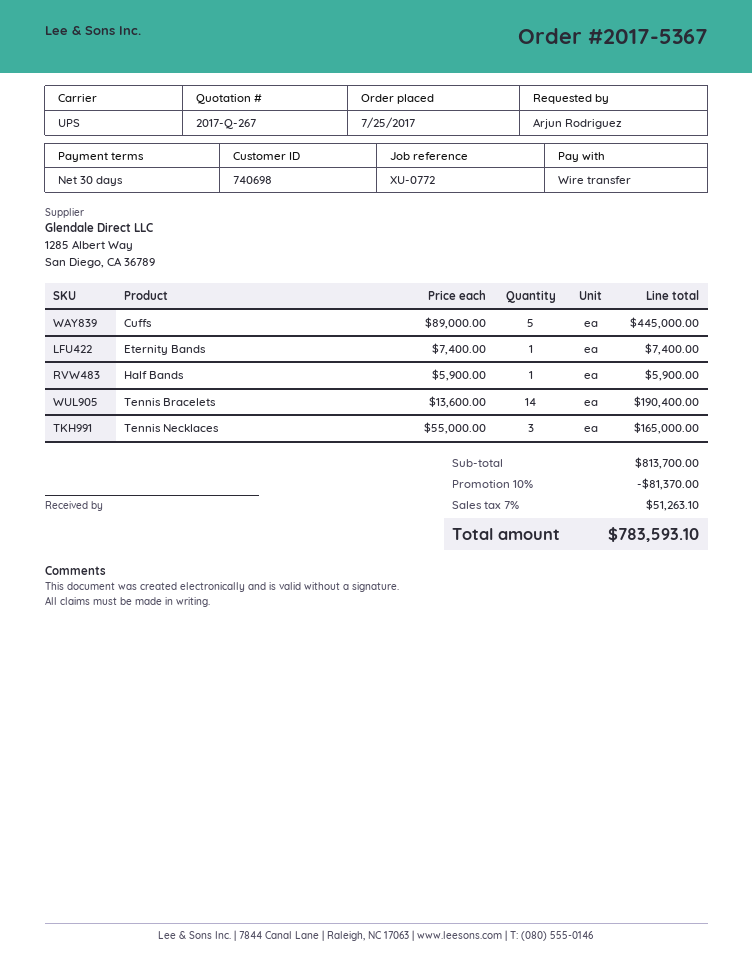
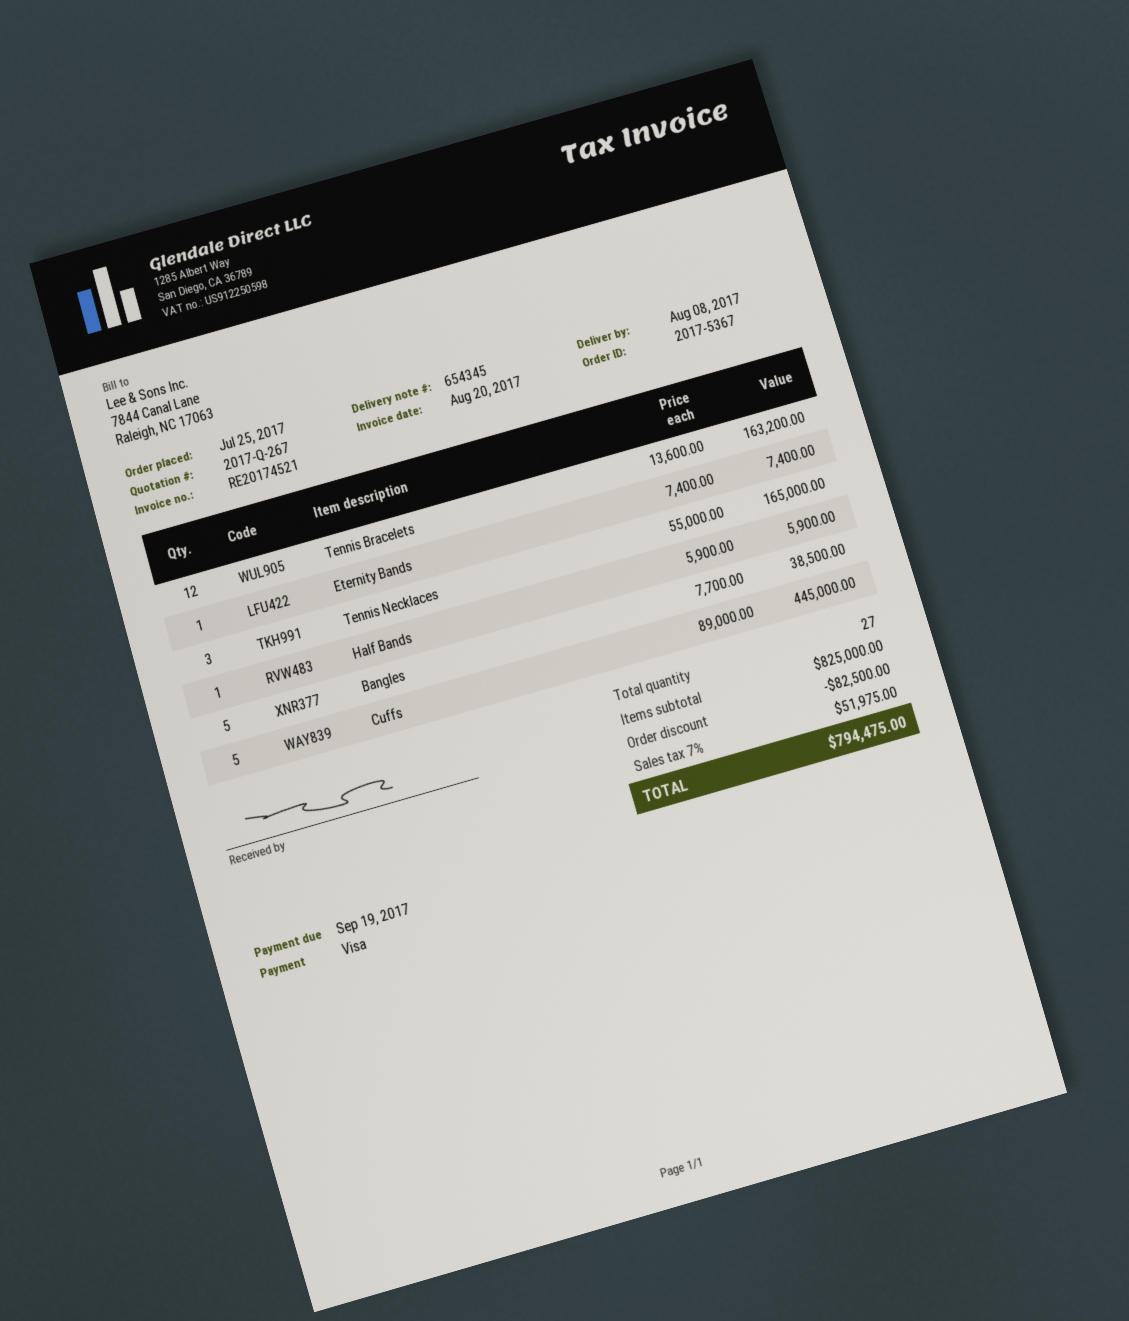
payment method: bank transfer -> Visa
Tennis Bracelets: 14 x 13600.00 = 190400.00 -> 12 x 13600.00 = 163200.00
Bangles: none -> 5 x 7700.00 = 38500.00
subtotal: 813700.00 -> 825000.00
discount: 81370.00 -> 82500.00
tax: 7% = 51263.10 -> 7% = 51975.00
total: 783593.10 -> 794475.00

